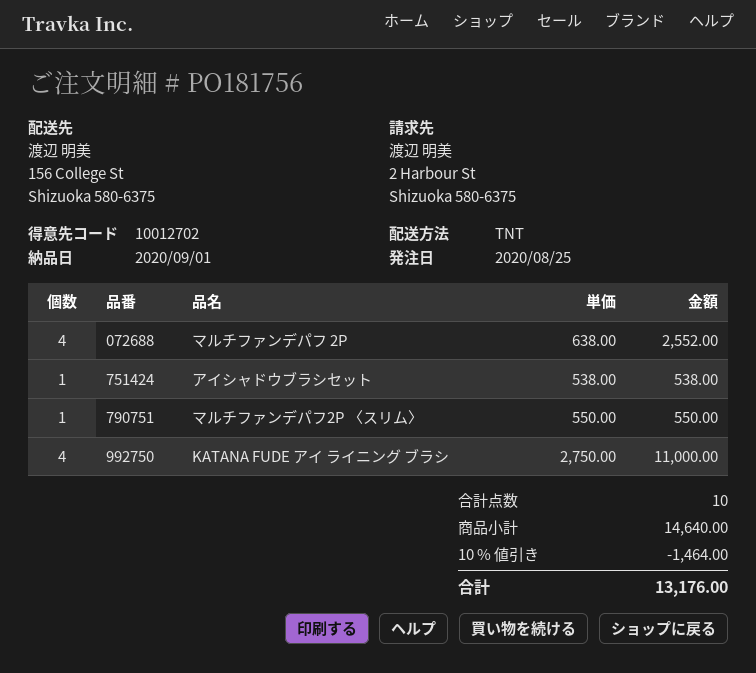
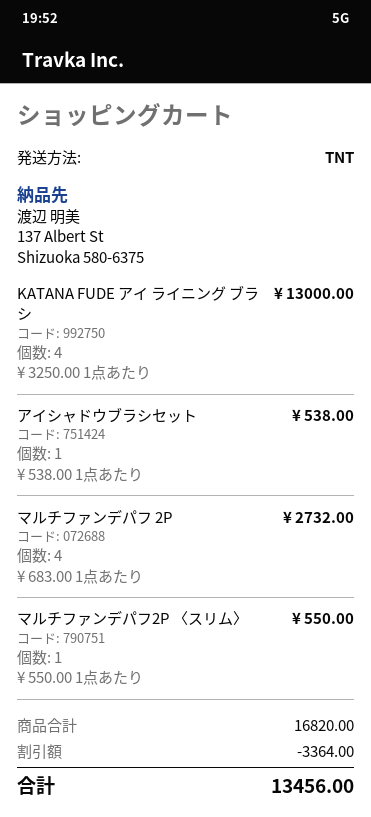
ship to: 156 College St, Shizuoka 580-6375 -> 137 Albert St, Shizuoka 580-6375
マルチファンデパフ 2P: 4 x 638.00 = 2552.00 -> 4 x 683.00 = 2732.00
KATANA FUDE アイ ライニング ブラシ: 4 x 2750.00 = 11000.00 -> 4 x 3250.00 = 13000.00
subtotal: 14640.00 -> 16820.00
discount: 1464.00 -> 3364.00
total: 13176.00 -> 13456.00

